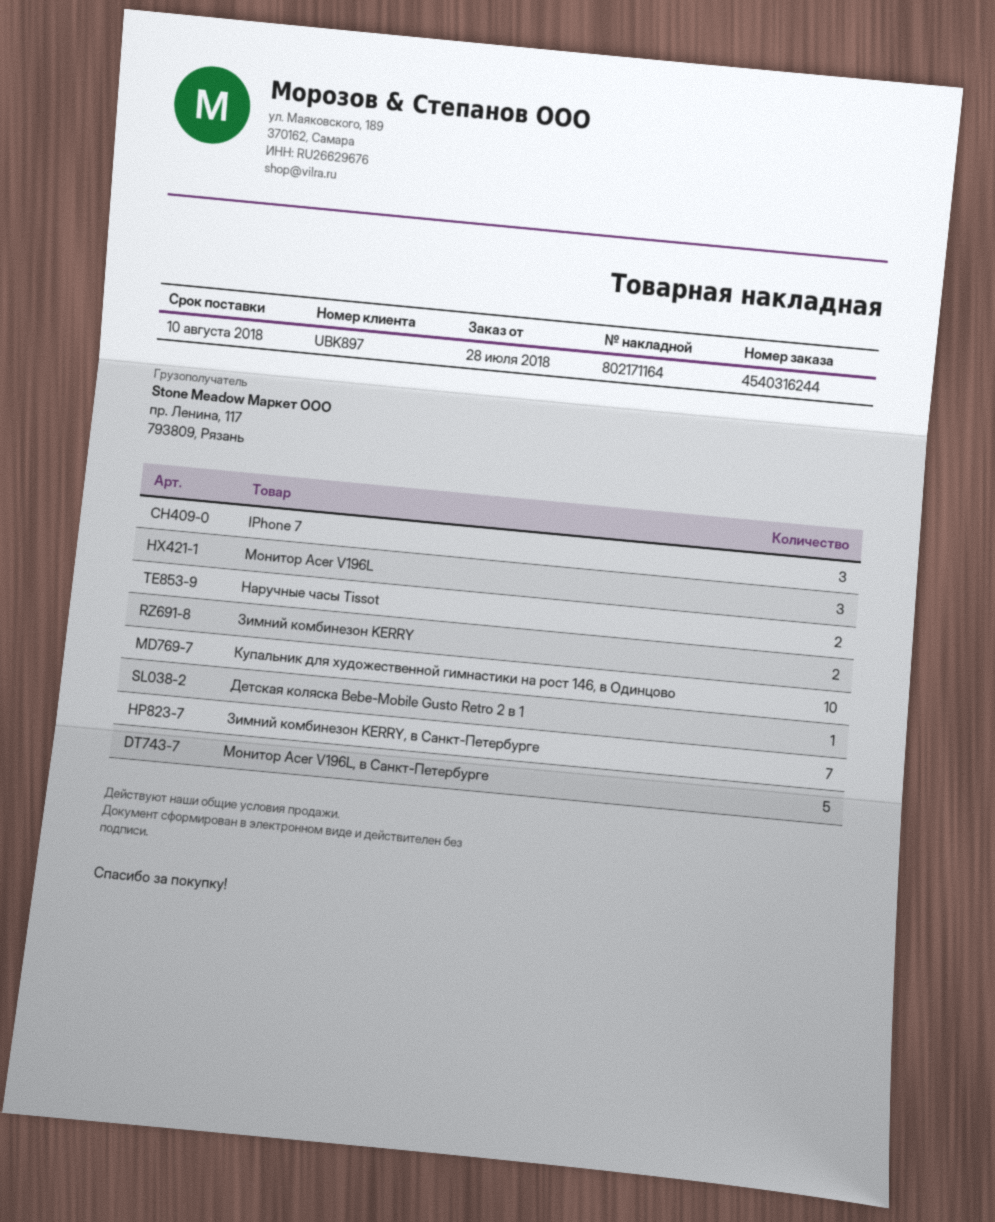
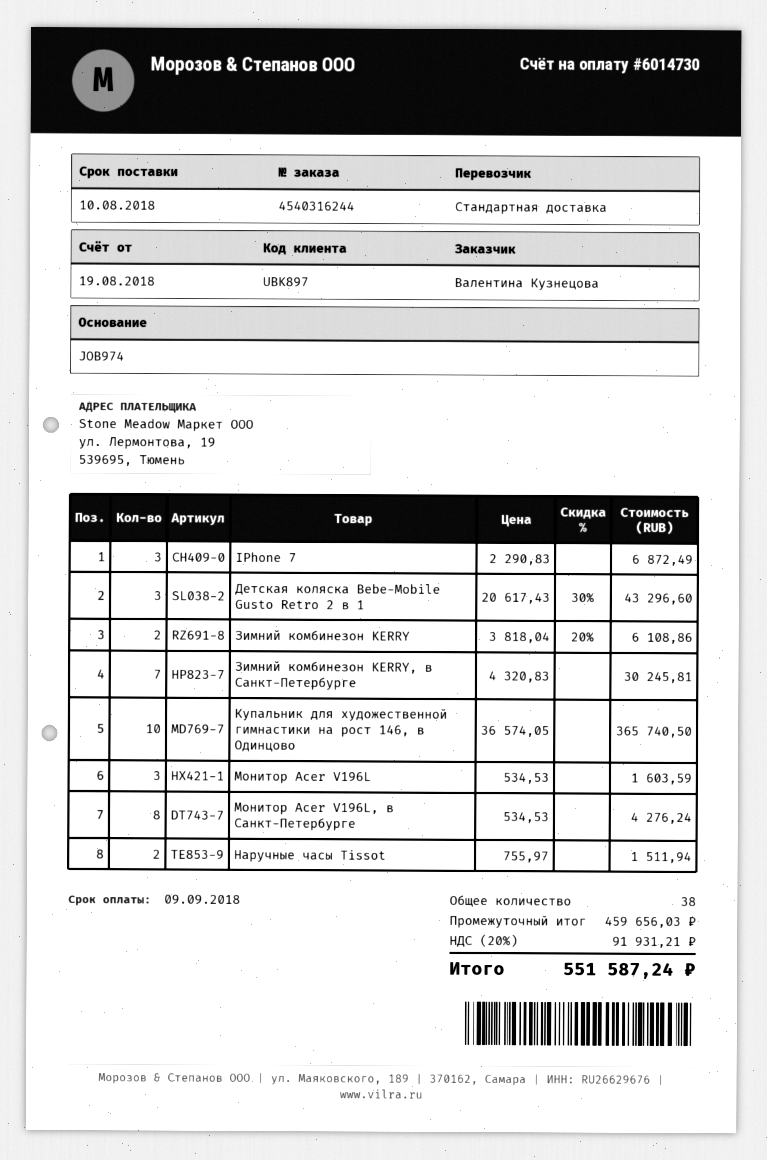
Детская коляска Bebe-Mobile Gusto Retro 2 в 1: 1 -> 3
Монитор Acer V196L, в Санкт-Петербурге: 5 -> 8

